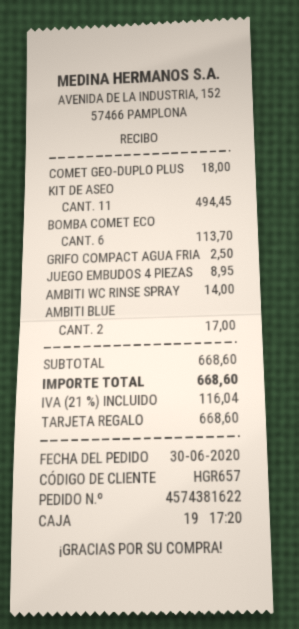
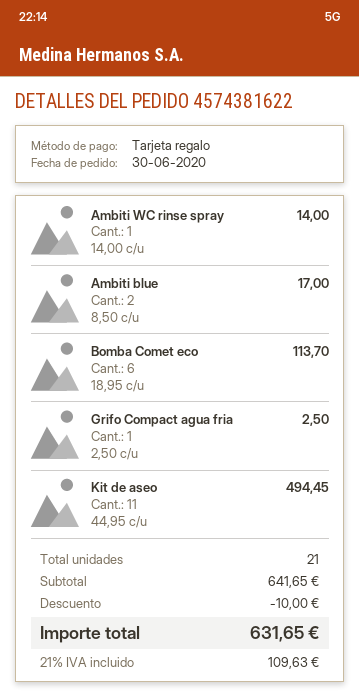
COMET GEO-DUPLO PLUS: 1 for 18.00 -> none
JUEGO EMBUDOS 4 PIEZAS: 1 for 8.95 -> none
subtotal: 668.60 -> 641.65
discount: none -> 10.00
tax: 21% = 116.04 -> 21% = 109.63
total: 668.60 -> 631.65

